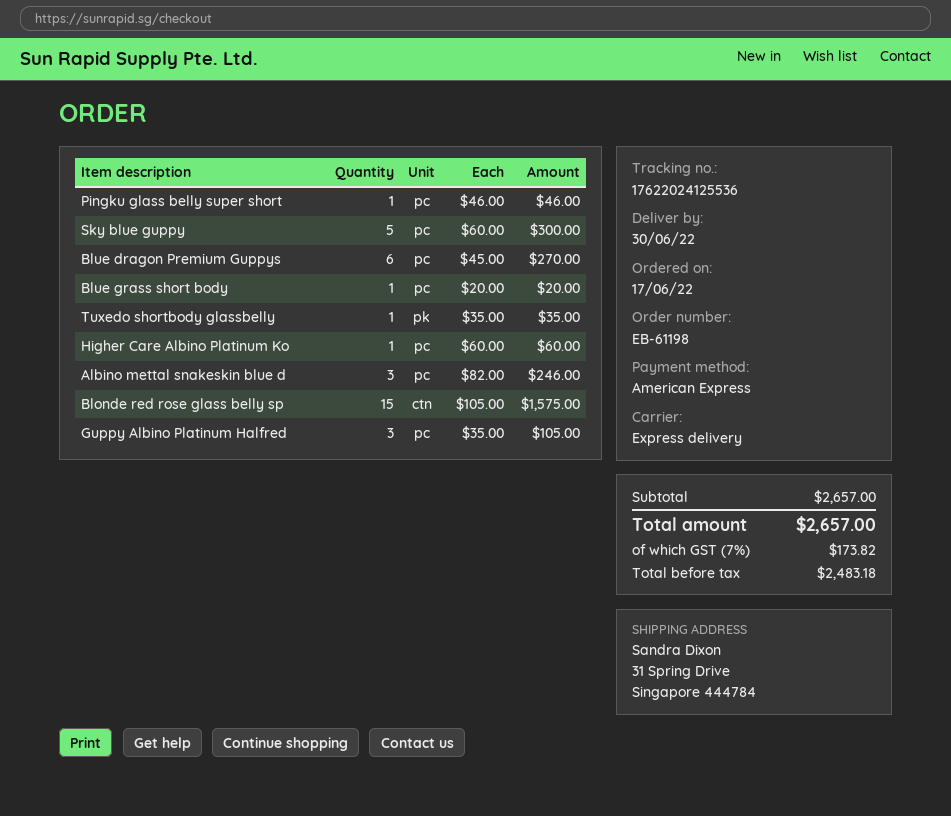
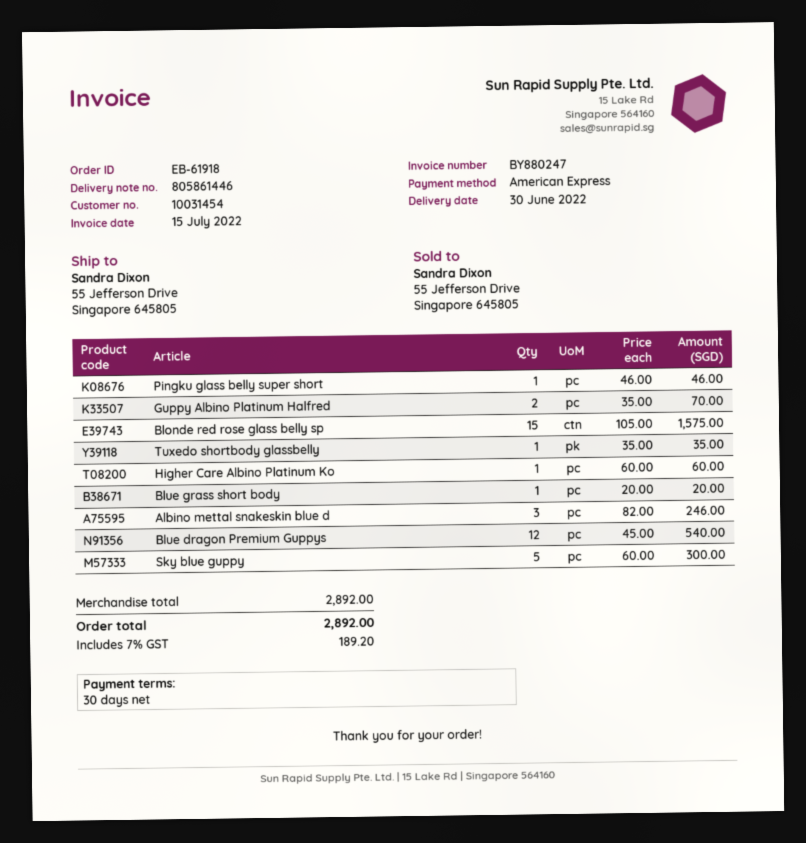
order number: EB-61198 -> EB-61918
ship to: 31 Spring Drive, Singapore 444784 -> 55 Jefferson Drive, Singapore 645805
Blue dragon Premium Guppys: 6 x 45.00 = 270.00 -> 12 x 45.00 = 540.00
Guppy Albino Platinum Halfred: 3 x 35.00 = 105.00 -> 2 x 35.00 = 70.00
subtotal: 2657.00 -> 2892.00
tax: 7% = 173.82 -> 7% = 189.20
total: 2657.00 -> 2892.00

